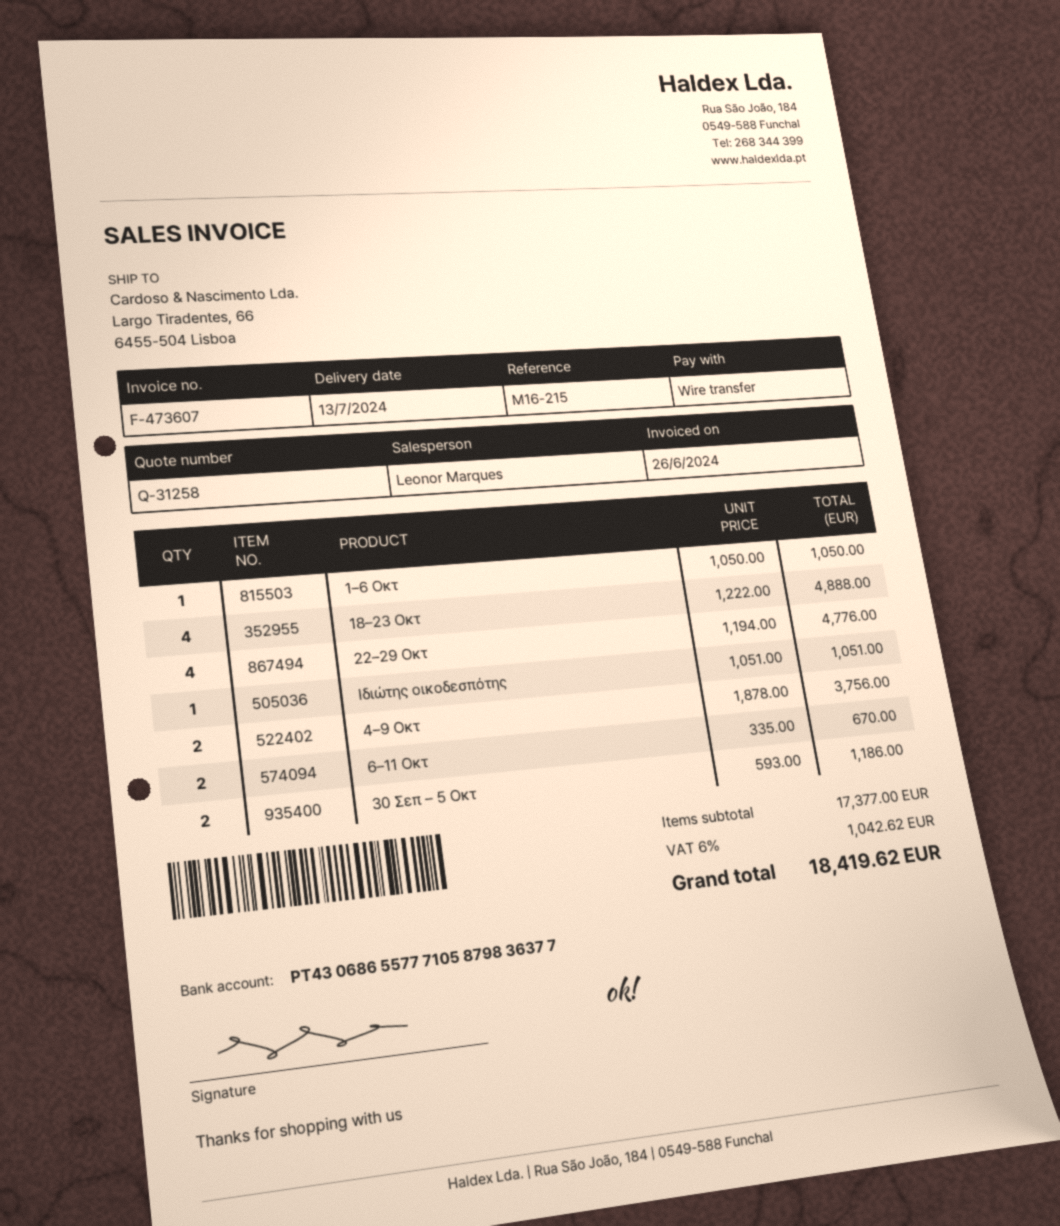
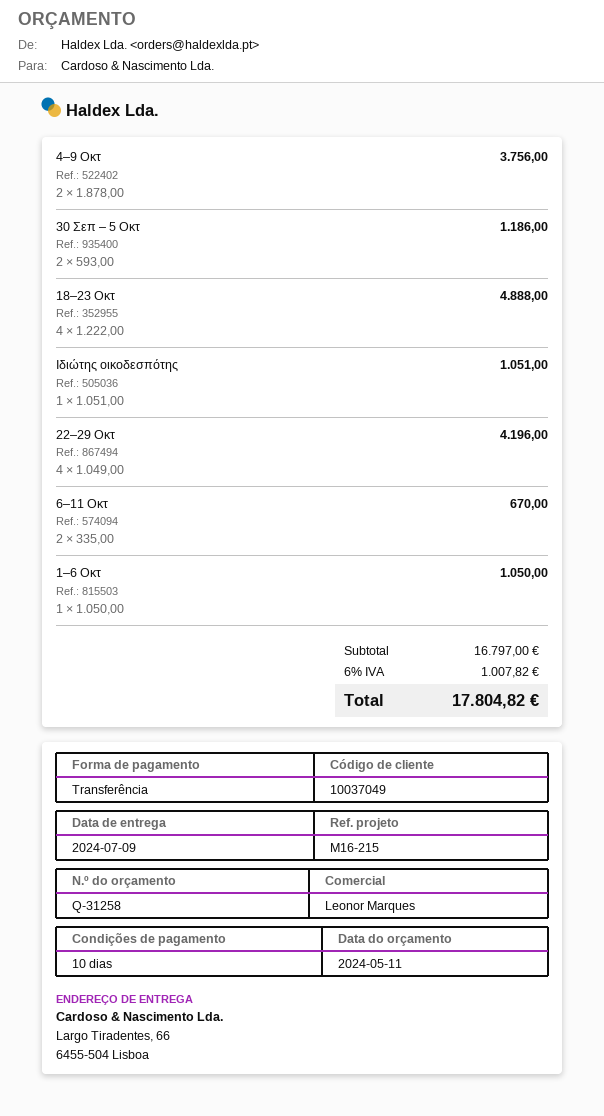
delivery date: 2024-07-13 -> 2024-07-09
22–29 Οκτ: 4 x 1194.00 = 4776.00 -> 4 x 1049.00 = 4196.00
subtotal: 17377.00 -> 16797.00
tax: 6% = 1042.62 -> 6% = 1007.82
total: 18419.62 -> 17804.82

